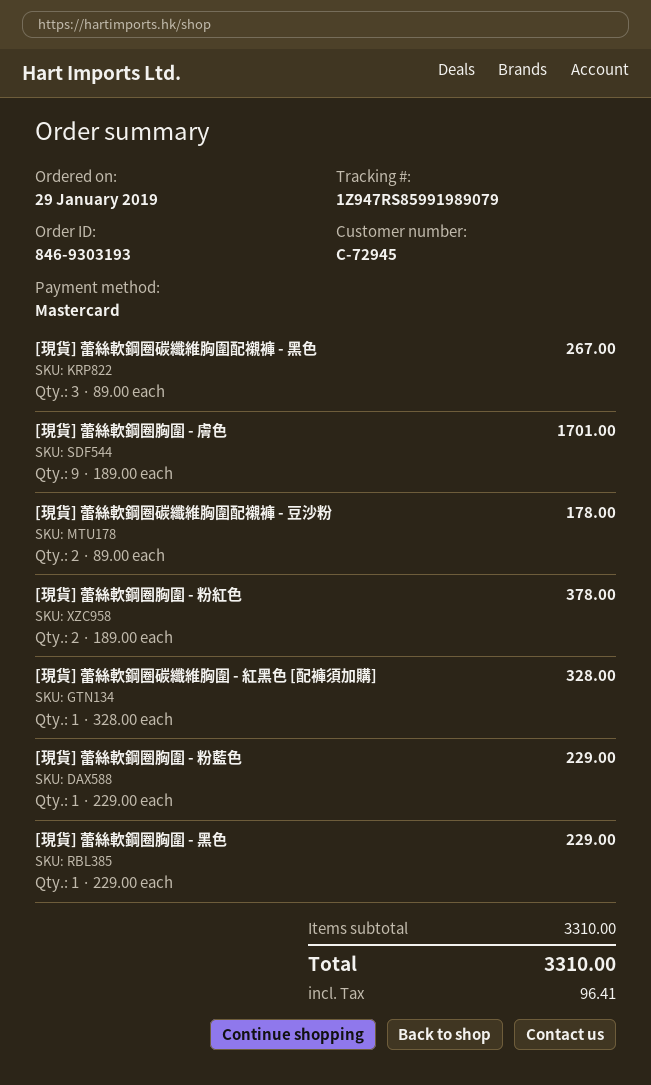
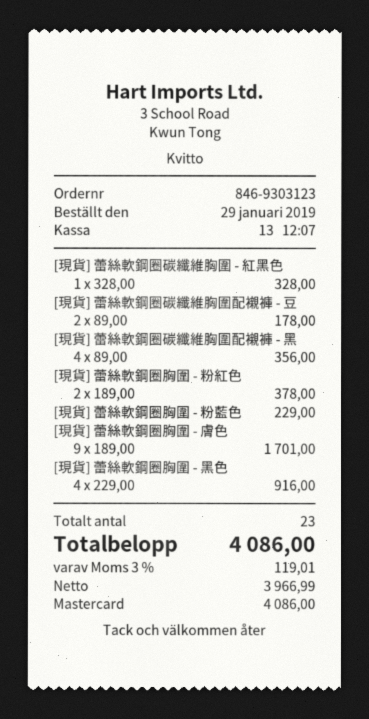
order number: 846-9303193 -> 846-9303123
[現貨] 蕾絲軟鋼圈碳纖維胸圍配襯褲 - 黑色: 3 x 89.00 = 267.00 -> 4 x 89.00 = 356.00
[現貨] 蕾絲軟鋼圈胸圍 - 黑色: 1 x 229.00 = 229.00 -> 4 x 229.00 = 916.00
tax: 96.41 -> 119.01
total: 3310.00 -> 4086.00

